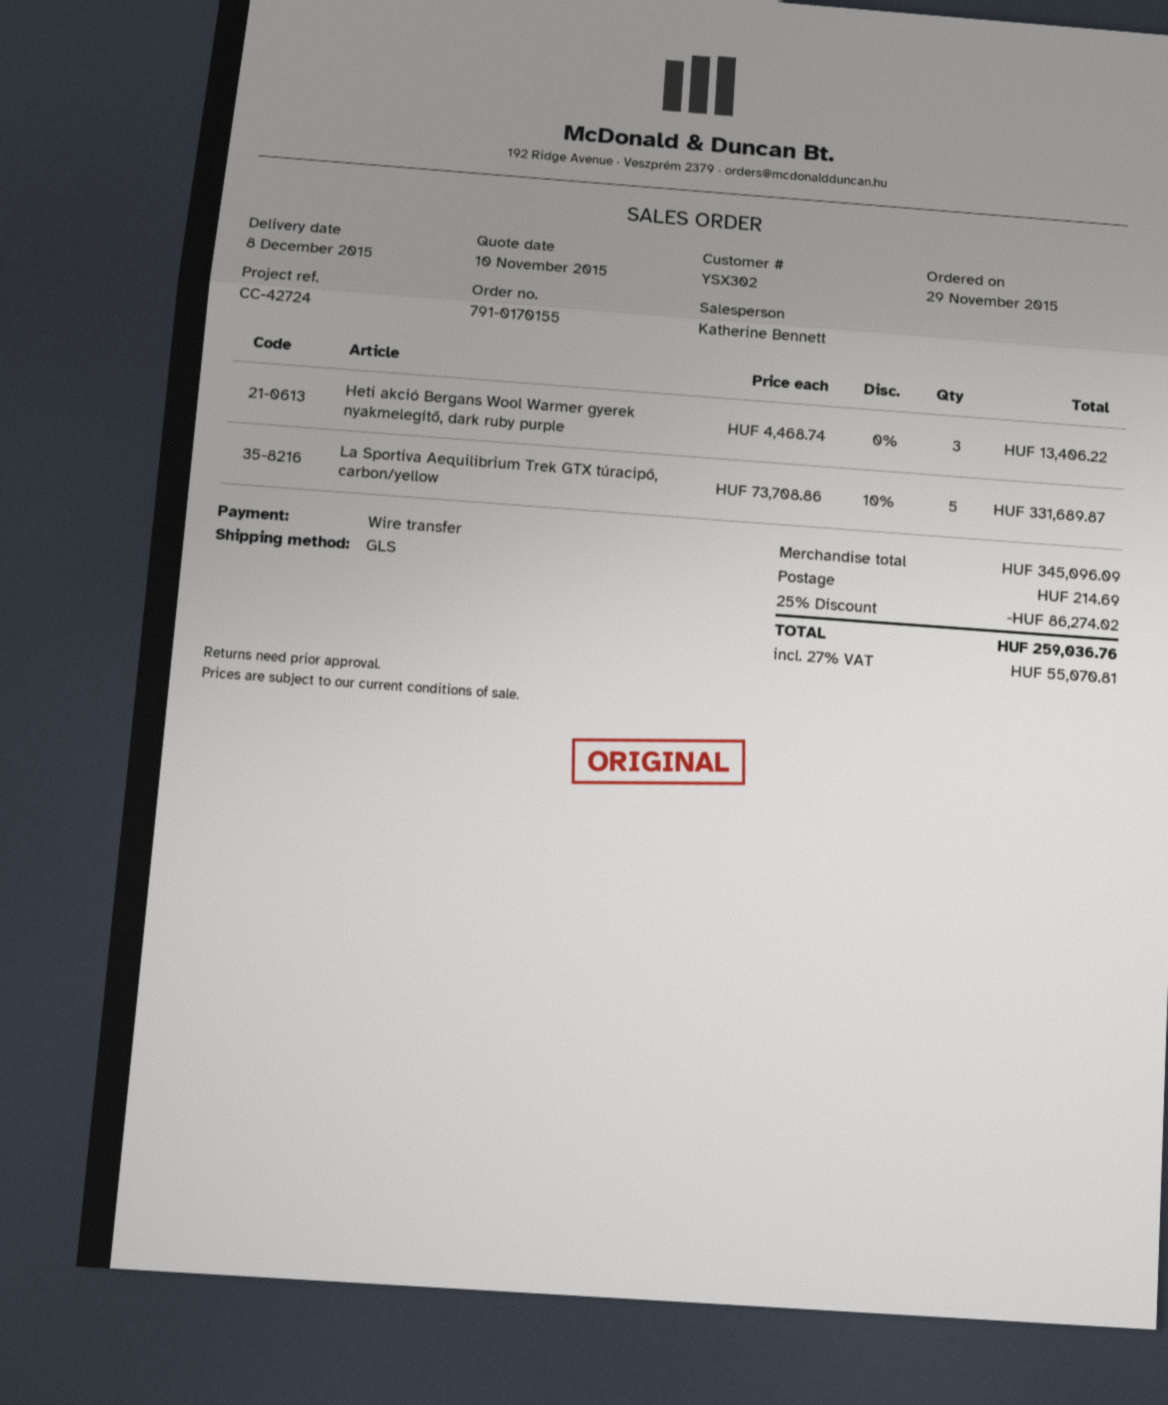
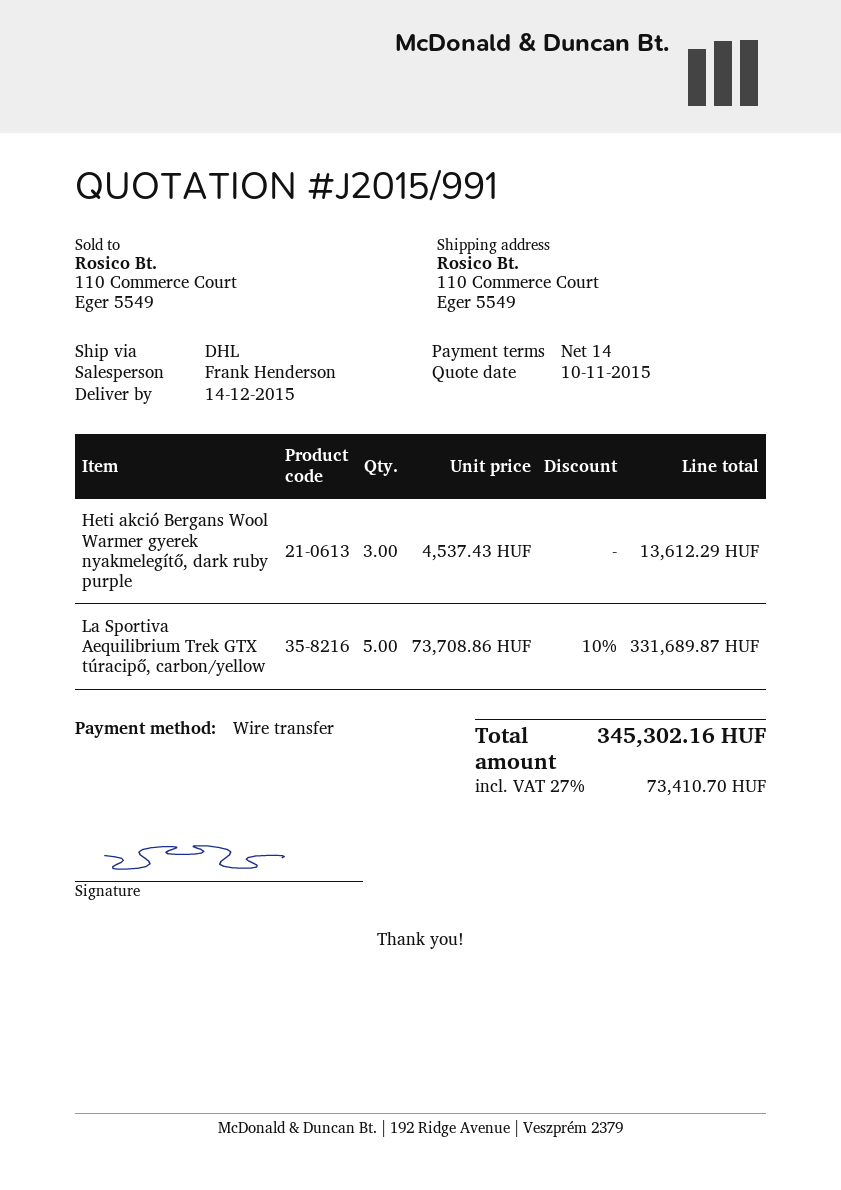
delivery date: 2015-12-08 -> 2015-12-14
sales rep: Katherine Bennett -> Frank Henderson
shipping method: GLS -> DHL
Heti akció Bergans Wool Warmer gyerek nyakmelegítő, dark ruby purple: 3 x 4468.74 = 13406.22 -> 3 x 4537.43 = 13612.29
discount: 25% = 86274.02 -> none
shipping: 214.69 -> none
tax: 27% = 55070.81 -> 27% = 73410.70
total: 259036.76 -> 345302.16

